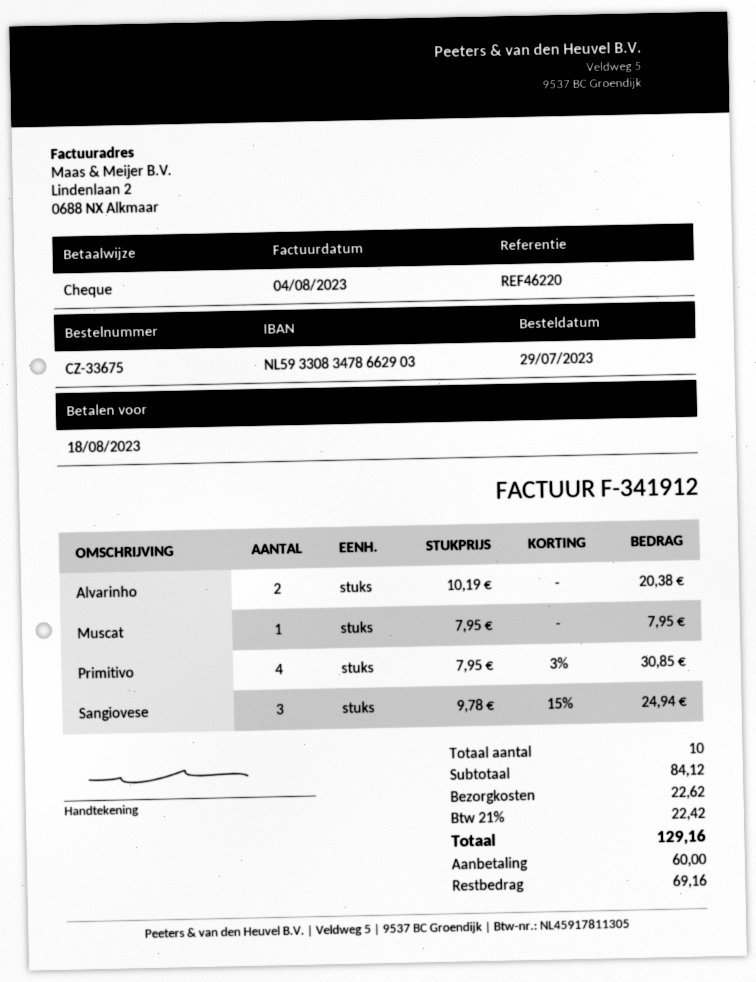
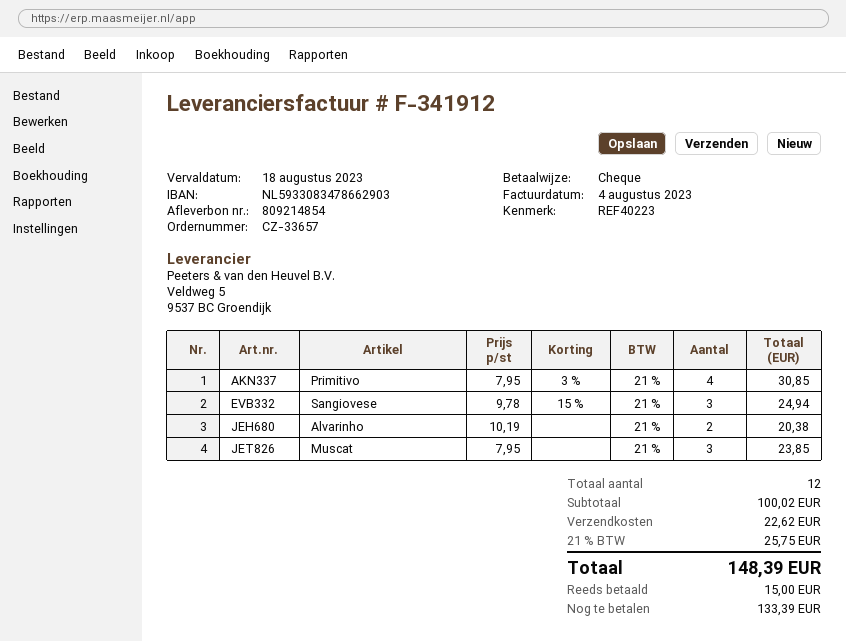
order number: CZ-33675 -> CZ-33657
reference: REF46220 -> REF40223
Muscat: 1 x 7.95 = 7.95 -> 3 x 7.95 = 23.85
total quantity: 10 -> 12
subtotal: 84.12 -> 100.02
tax: 21% = 22.42 -> 21% = 25.75
total: 129.16 -> 148.39
deposit: 60.00 -> 15.00
balance: 69.16 -> 133.39

